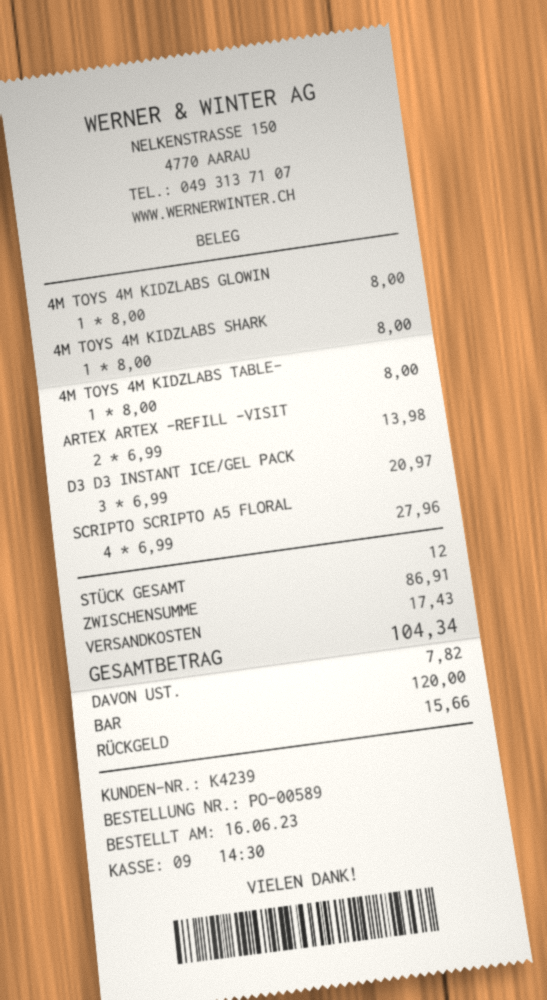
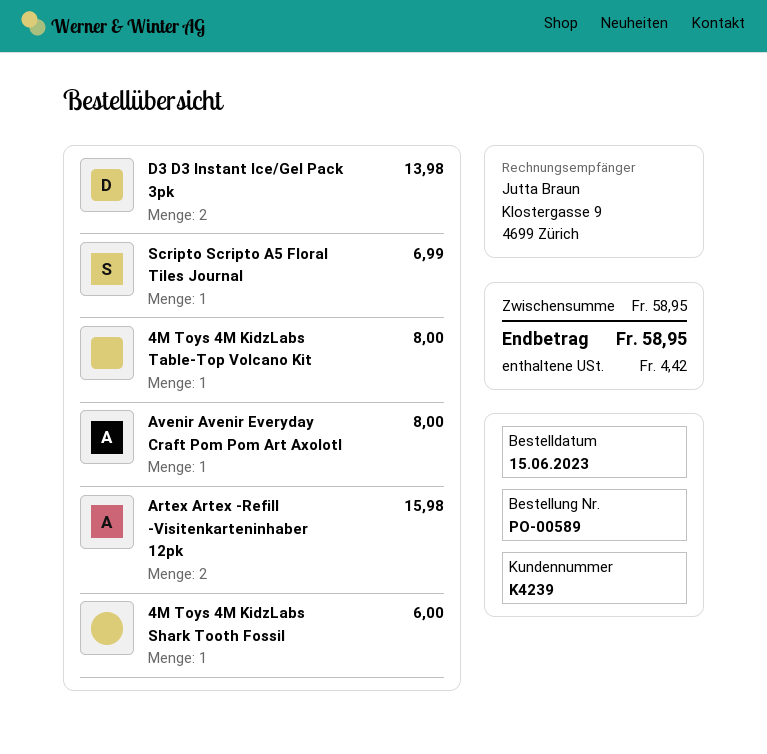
order date: 2023-06-16 -> 2023-06-15
4M TOYS 4M KIDZLABS GLOWIN: 1 for 8.00 -> none
4M TOYS 4M KIDZLABS SHARK: 1 for 8.00 -> 1 for 6.00
ARTEX ARTEX -REFILL -VISIT: 2 for 13.98 -> 2 for 15.98
D3 D3 INSTANT ICE/GEL PACK: 3 for 20.97 -> 2 for 13.98
SCRIPTO SCRIPTO A5 FLORAL: 4 for 27.96 -> 1 for 6.99
Avenir Avenir Everyday Craft Pom Pom Art Axolotl: none -> 1 for 8.00
subtotal: 86.91 -> 58.95
shipping: 17.43 -> none
tax: 7.82 -> 4.42
total: 104.34 -> 58.95

